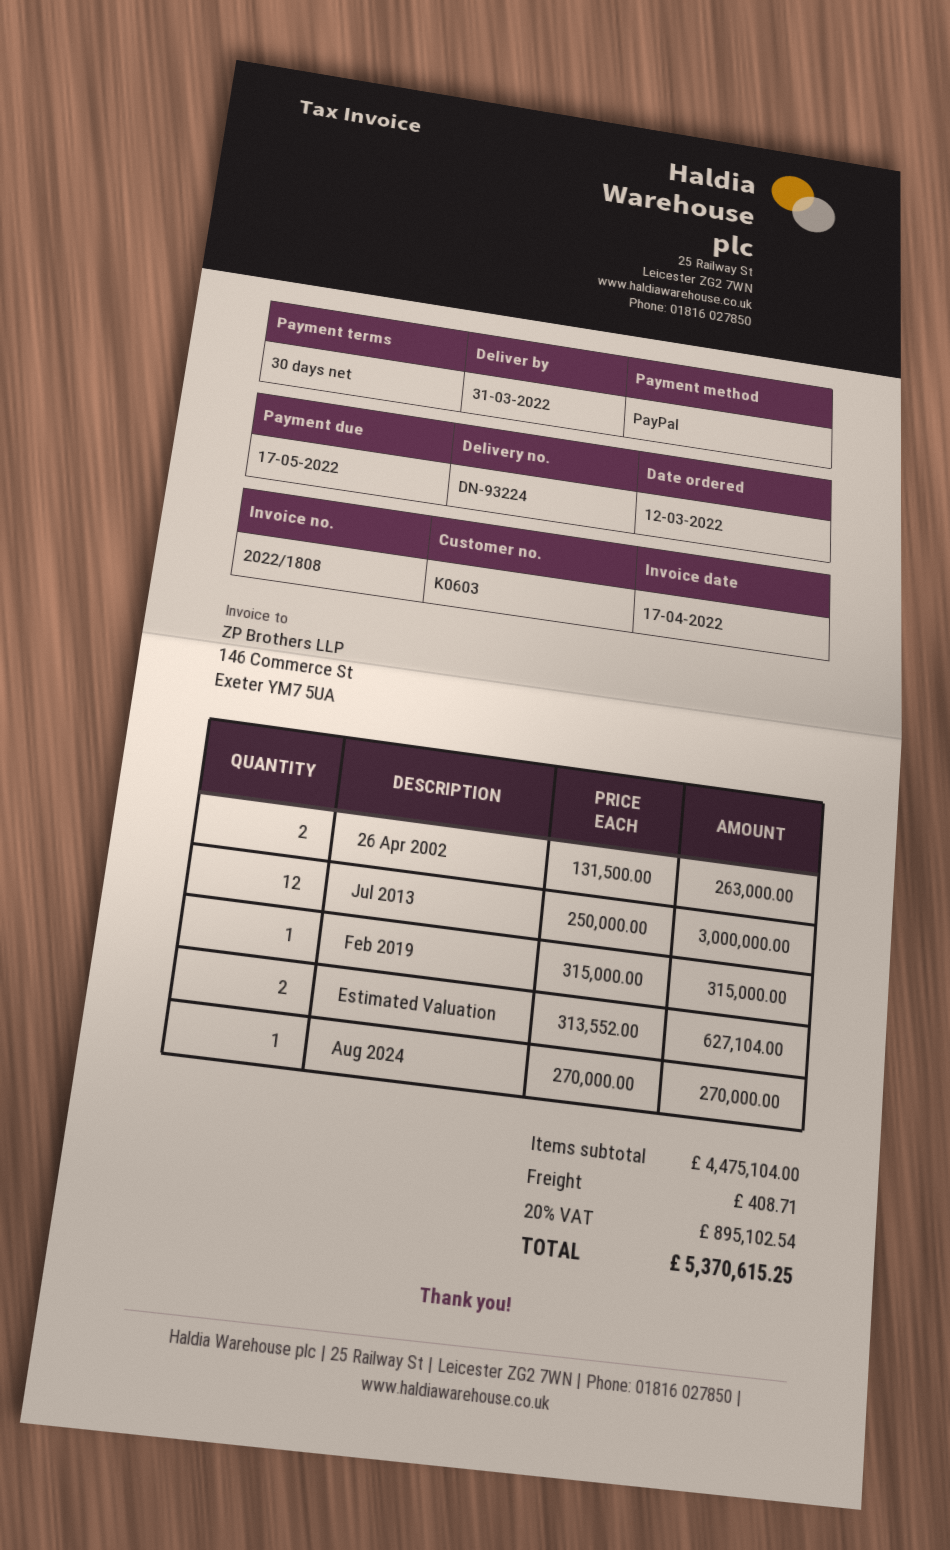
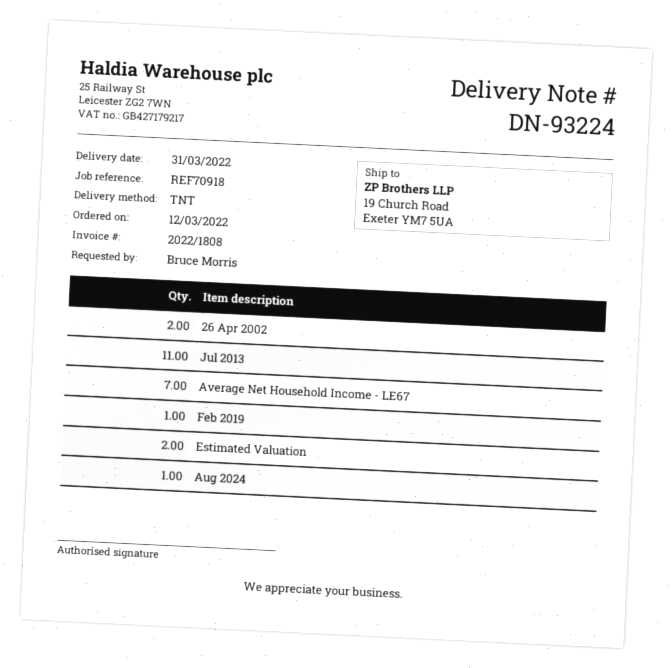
Jul 2013: 12 -> 11
Average Net Household Income - LE67: none -> 7

